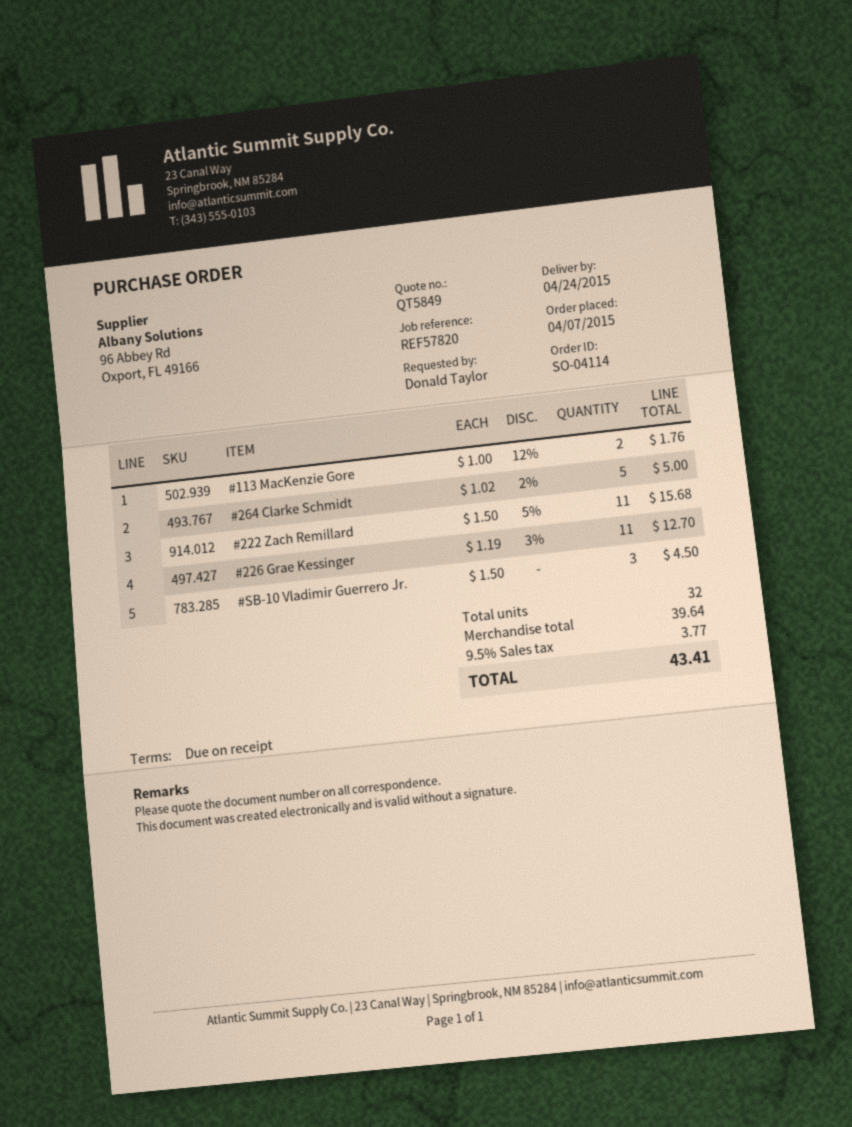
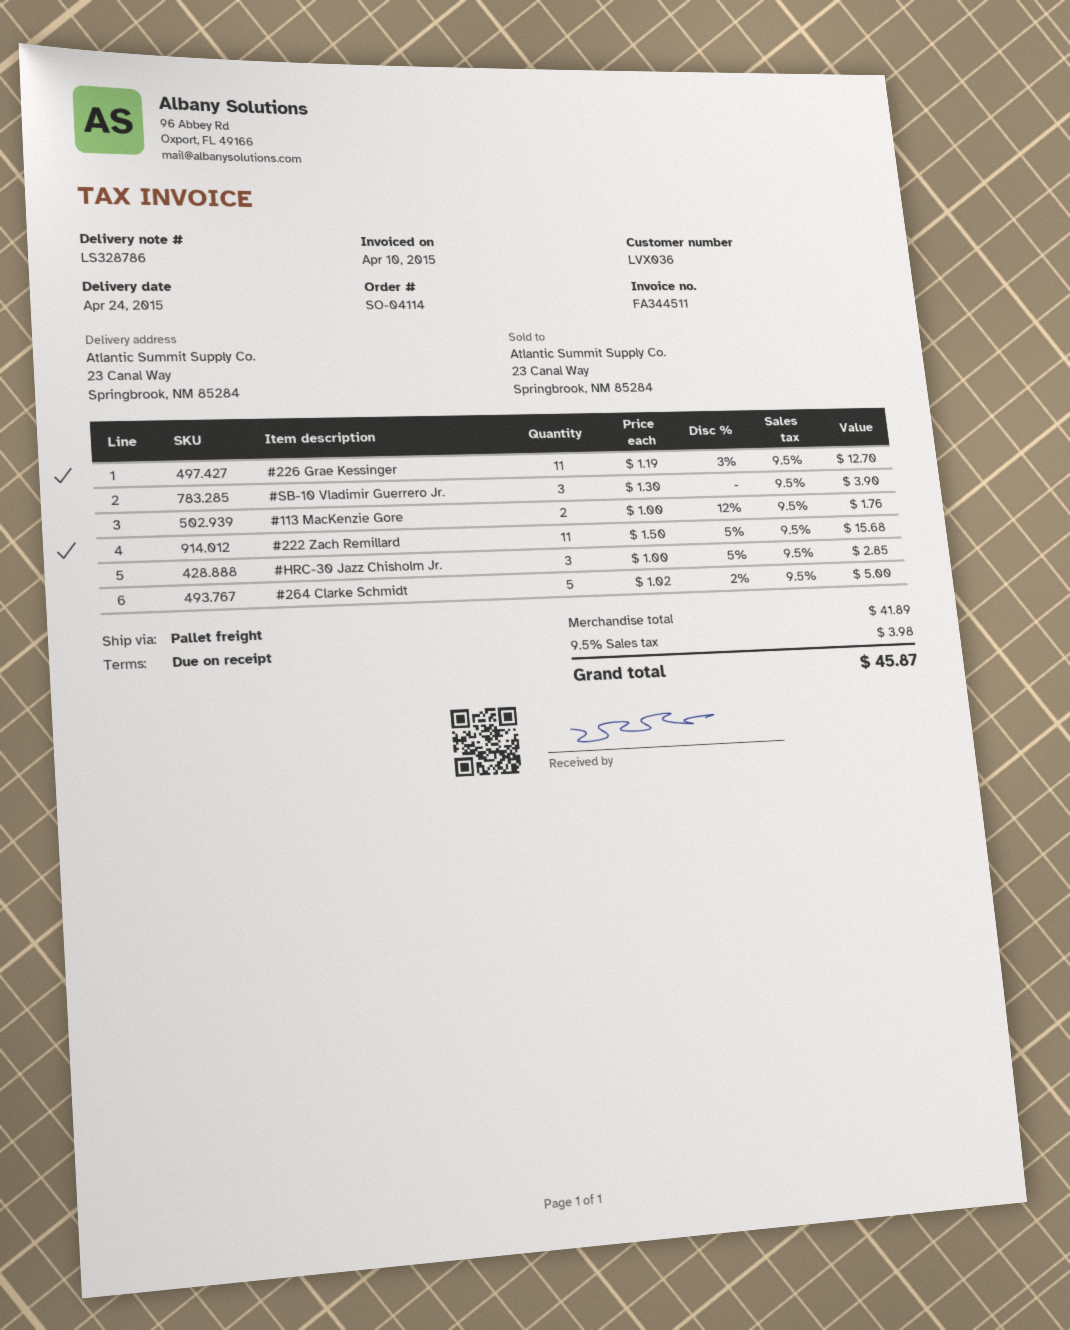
#SB-10 Vladimir Guerrero Jr.: 3 x 1.50 = 4.50 -> 3 x 1.30 = 3.90
#HRC-30 Jazz Chisholm Jr.: none -> 3 x 1.00 - 5% = 2.85
subtotal: 39.64 -> 41.89
tax: 9.5% = 3.77 -> 9.5% = 3.98
total: 43.41 -> 45.87

